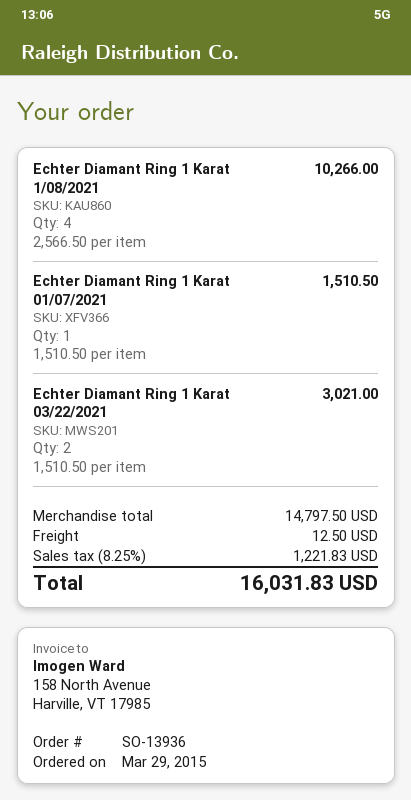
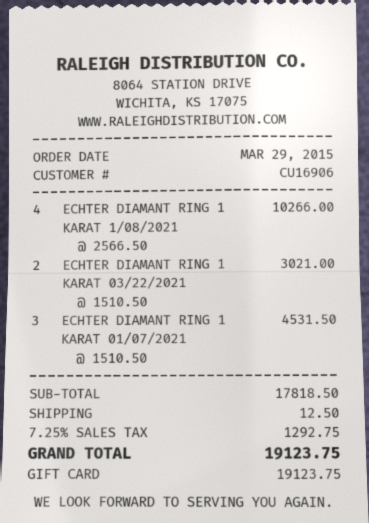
Echter Diamant Ring 1 Karat 01/07/2021: 1 x 1510.50 = 1510.50 -> 3 x 1510.50 = 4531.50
subtotal: 14797.50 -> 17818.50
tax: 8.25% = 1221.83 -> 7.25% = 1292.75
total: 16031.83 -> 19123.75

